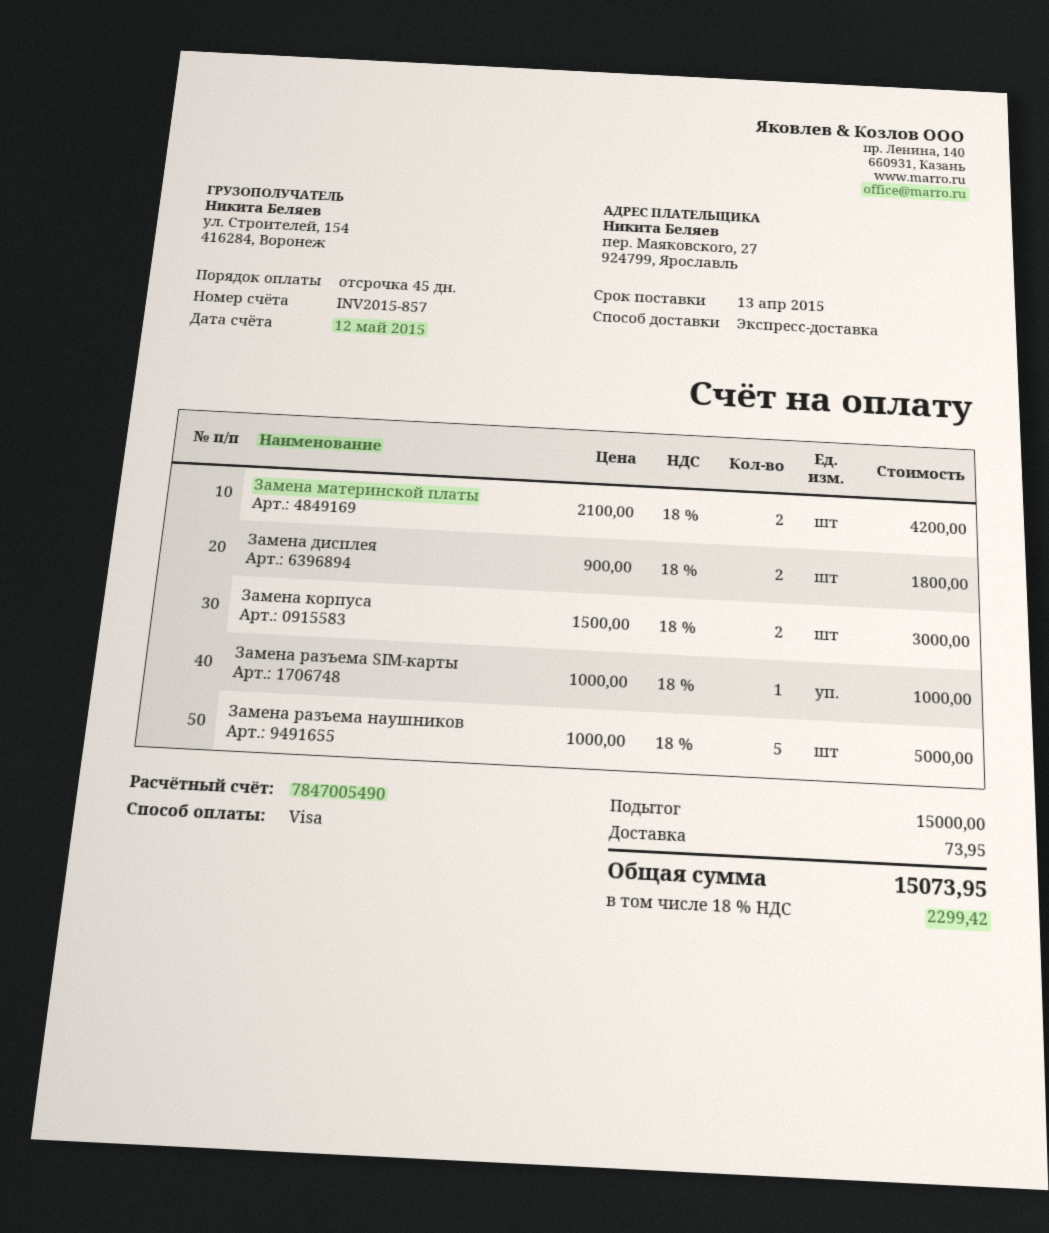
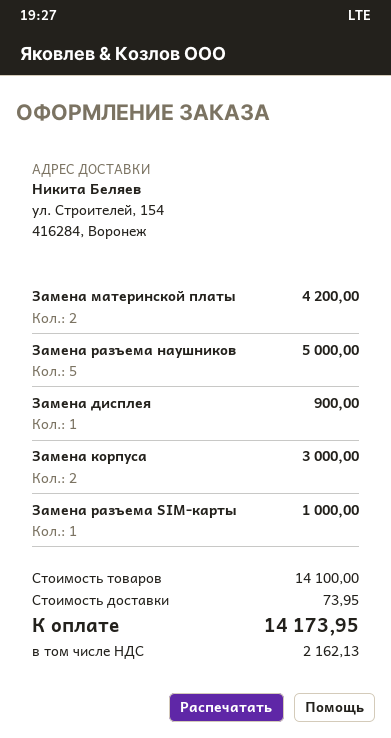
Замена дисплея: 2 for 1800.00 -> 1 for 900.00
subtotal: 15000.00 -> 14100.00
tax: 2299.42 -> 2162.13
total: 15073.95 -> 14173.95

